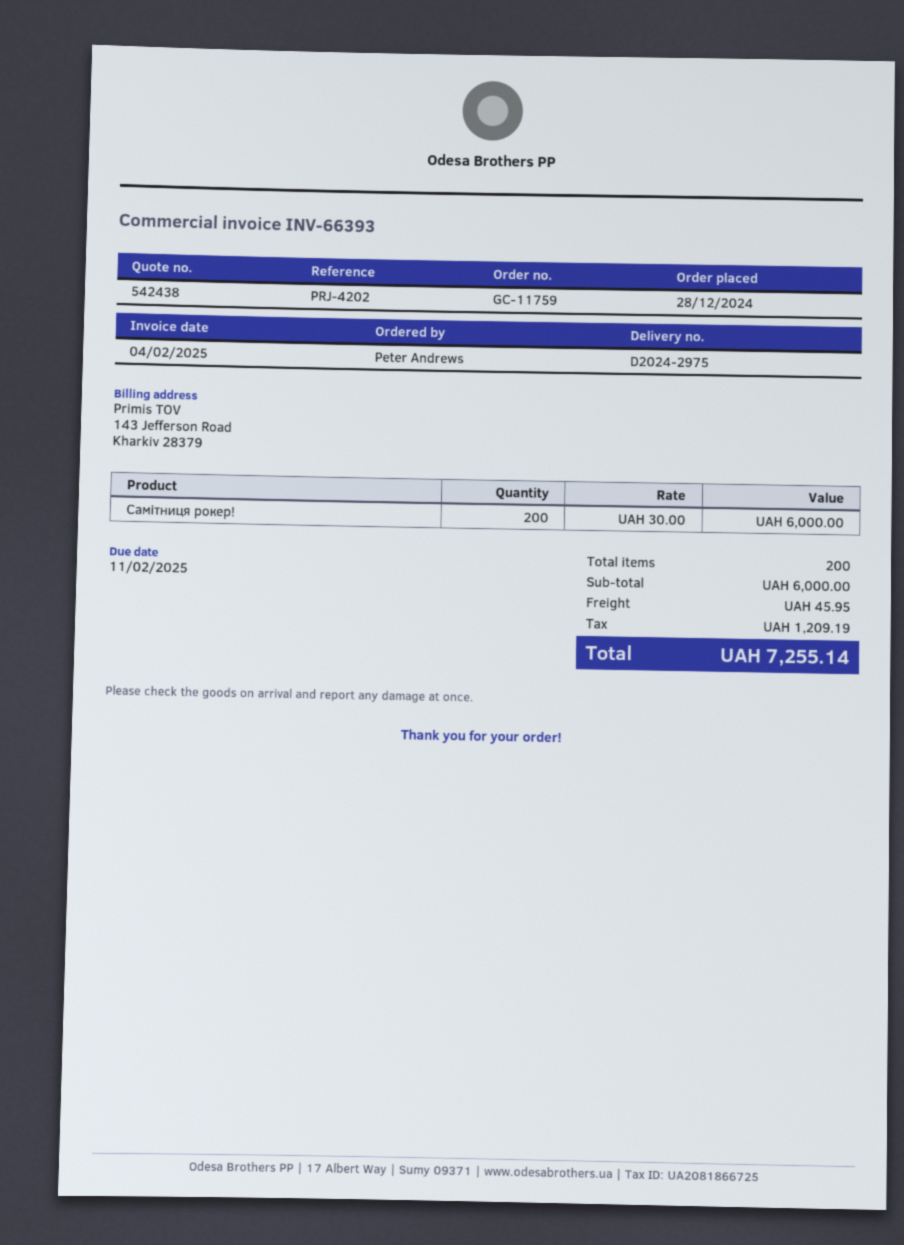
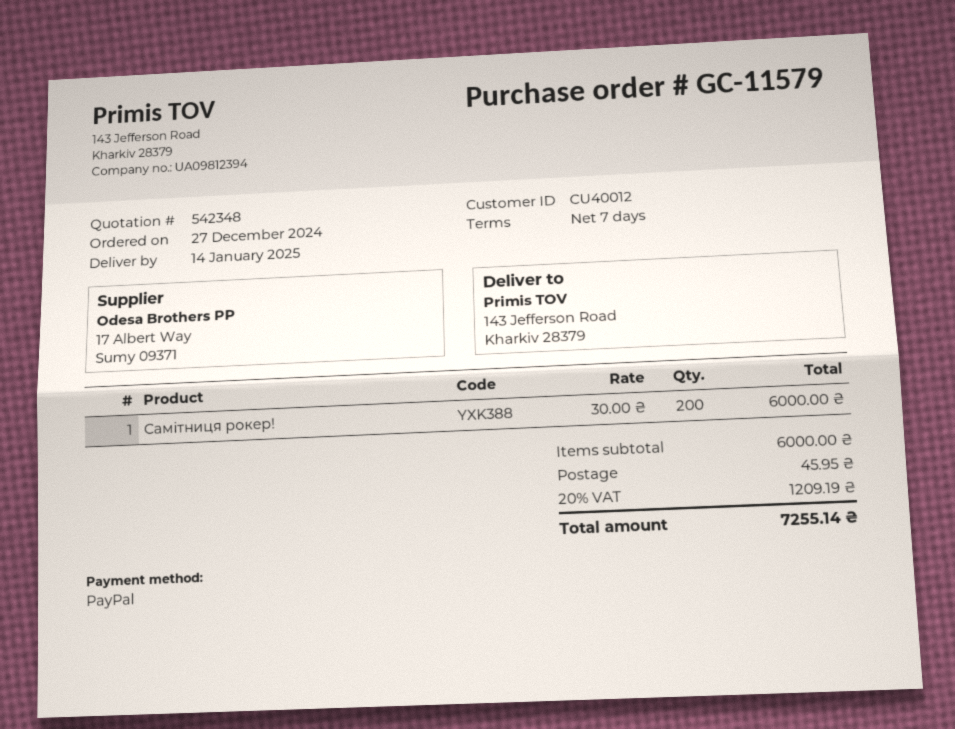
quote number: 542438 -> 542348
order number: GC-11759 -> GC-11579
order date: 2024-12-28 -> 2024-12-27

